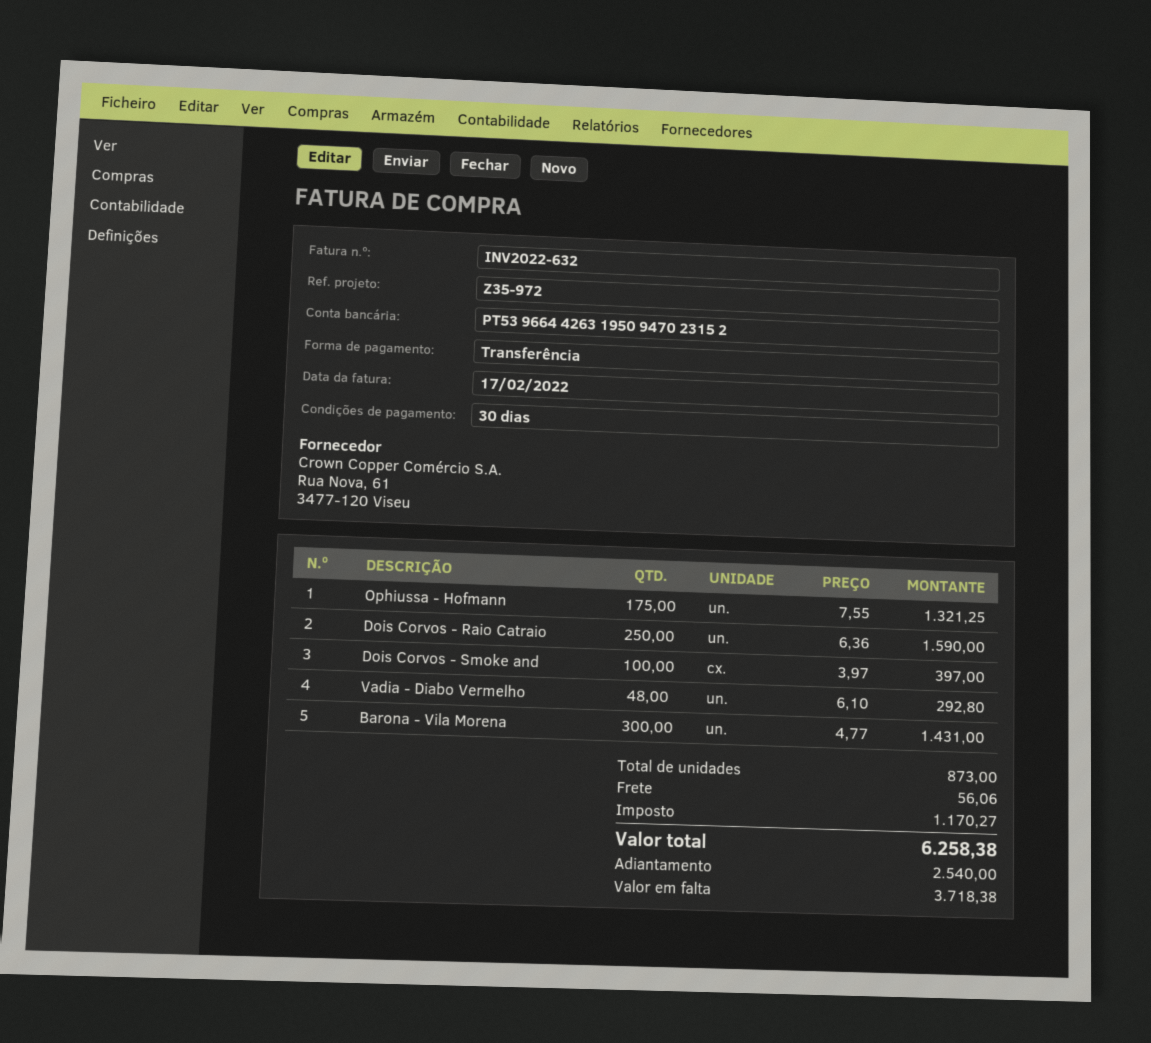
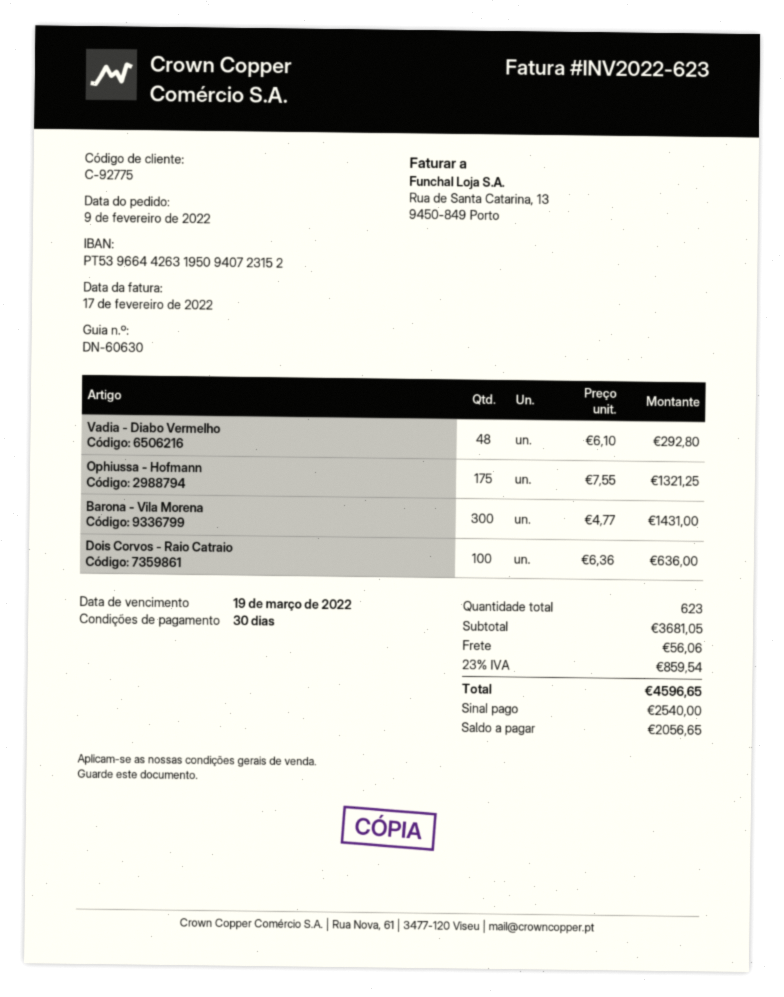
invoice number: INV2022-632 -> INV2022-623
bank account: PT53966442631950947023152 -> PT53966442631950940723152
Dois Corvos - Raio Catraio: 250 x 6.36 = 1590.00 -> 100 x 6.36 = 636.00
Dois Corvos - Smoke and: 100 x 3.97 = 397.00 -> none
total quantity: 873 -> 623
tax: 1170.27 -> 859.54
total: 6258.38 -> 4596.65
balance: 3718.38 -> 2056.65

